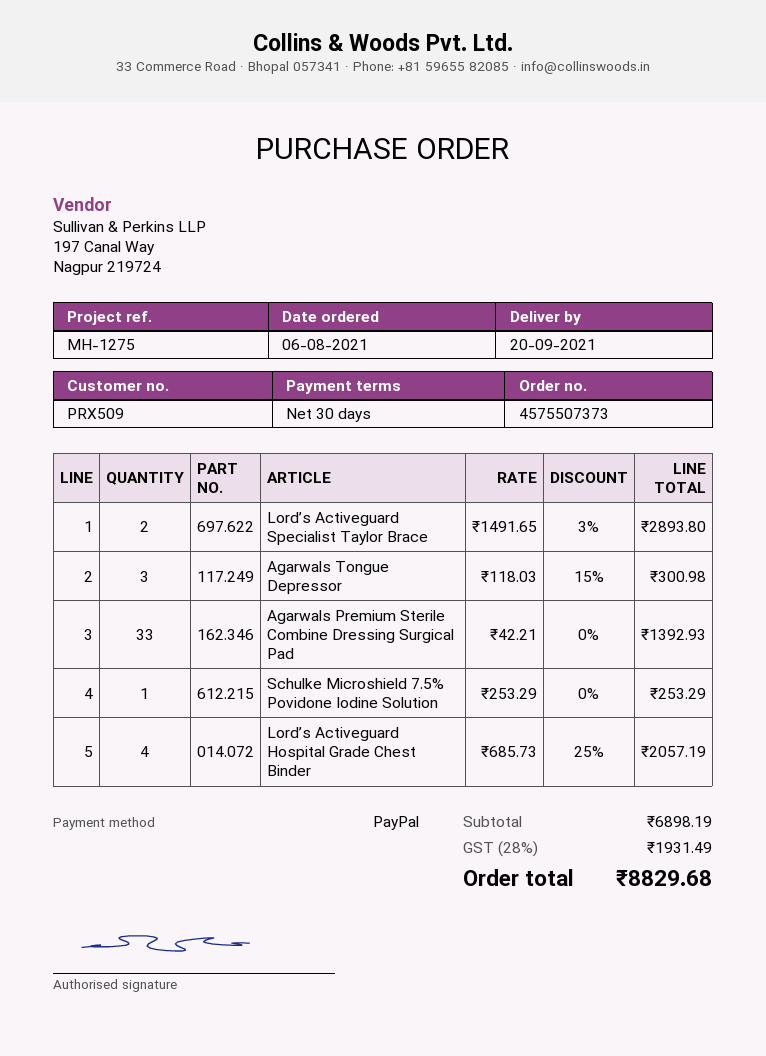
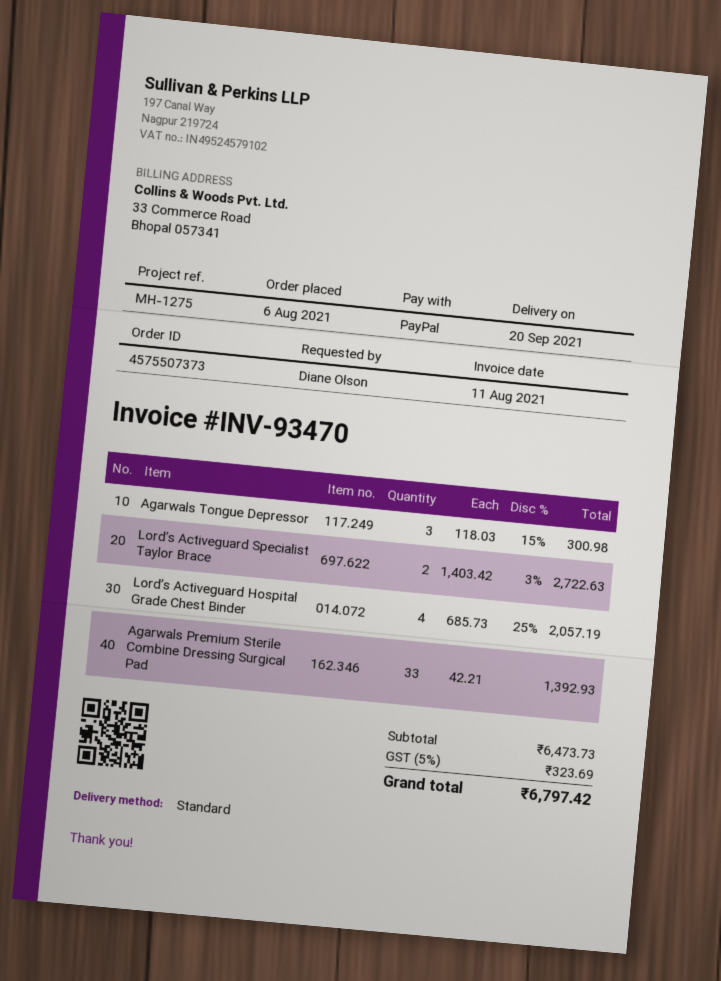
Lord’s Activeguard Specialist Taylor Brace: 2 x 1491.65 - 3% = 2893.80 -> 2 x 1403.42 - 3% = 2722.63
Schulke Microshield 7.5% Povidone Iodine Solution: 1 x 253.29 = 253.29 -> none
subtotal: 6898.19 -> 6473.73
tax: 28% = 1931.49 -> 5% = 323.69
total: 8829.68 -> 6797.42

